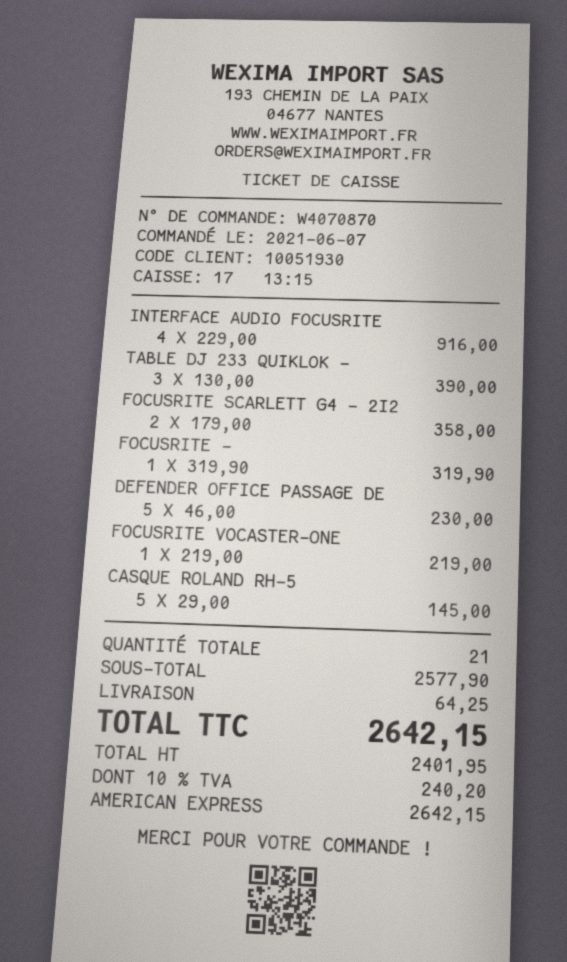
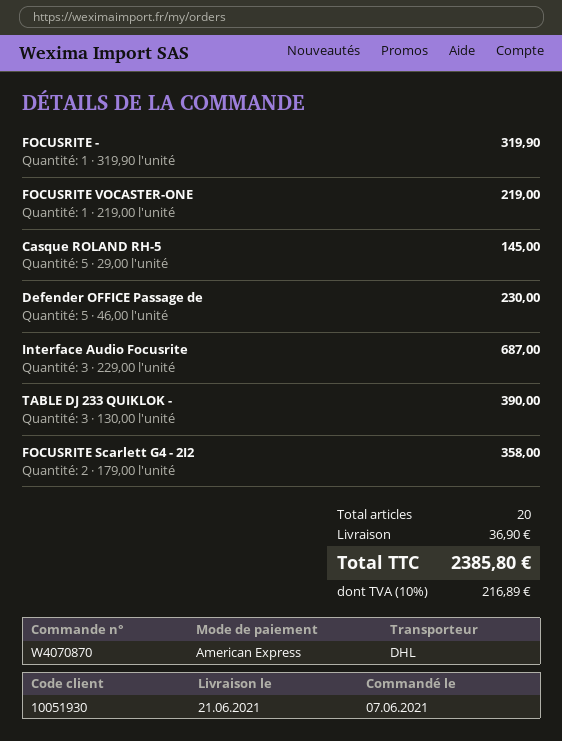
INTERFACE AUDIO FOCUSRITE: 4 x 229.00 = 916.00 -> 3 x 229.00 = 687.00
total quantity: 21 -> 20
shipping: 64.25 -> 36.90
tax: 10% = 240.20 -> 10% = 216.89
total: 2642.15 -> 2385.80

